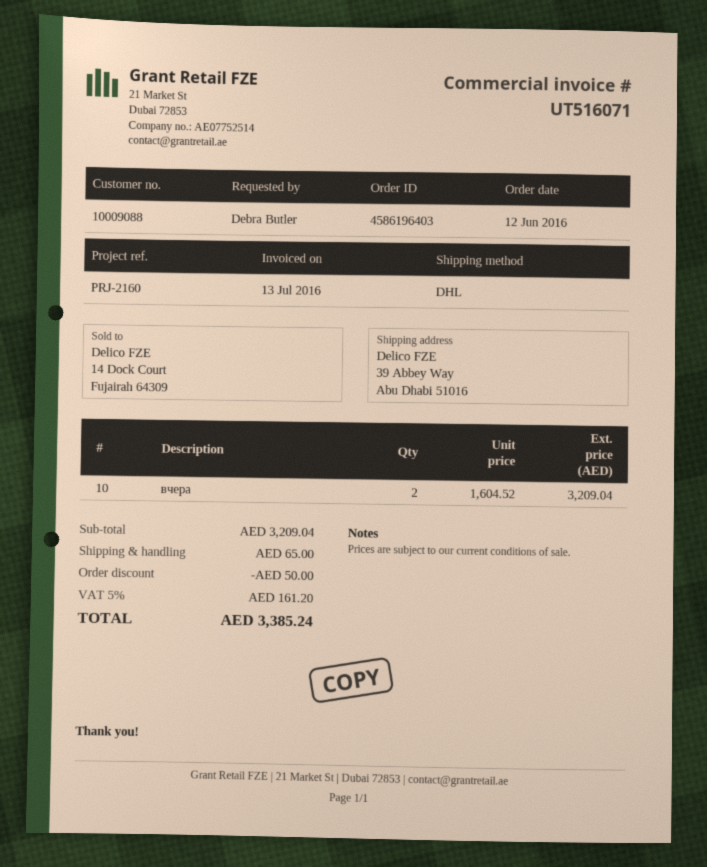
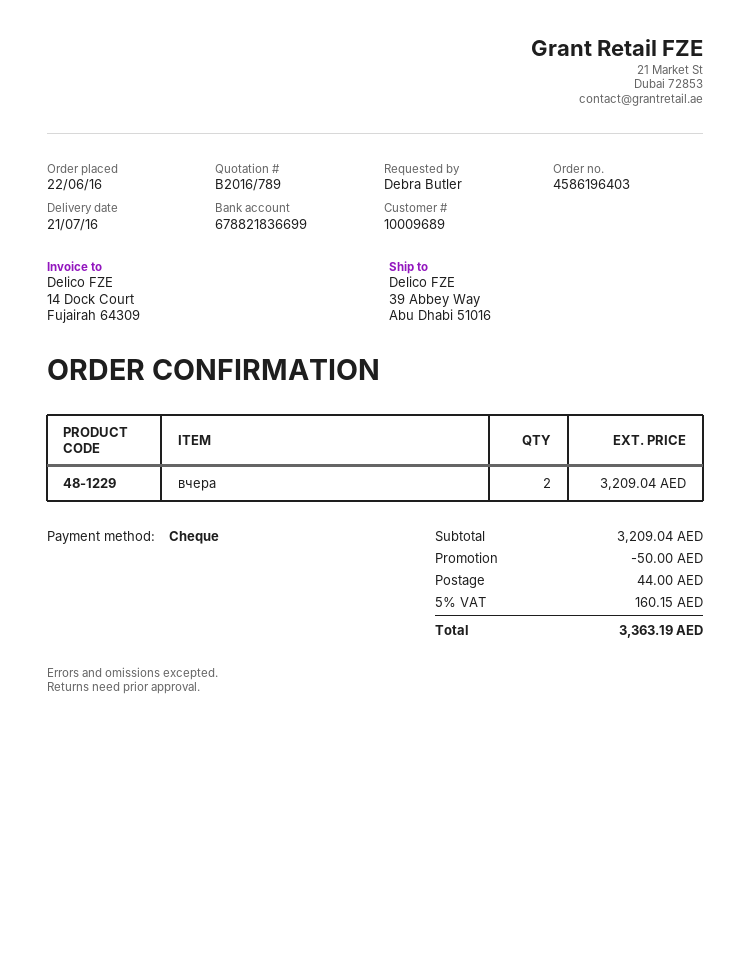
order date: 2016-06-12 -> 2016-06-22
customer number: 10009088 -> 10009689
shipping: 65.00 -> 44.00
tax: 5% = 161.20 -> 5% = 160.15
total: 3385.24 -> 3363.19

